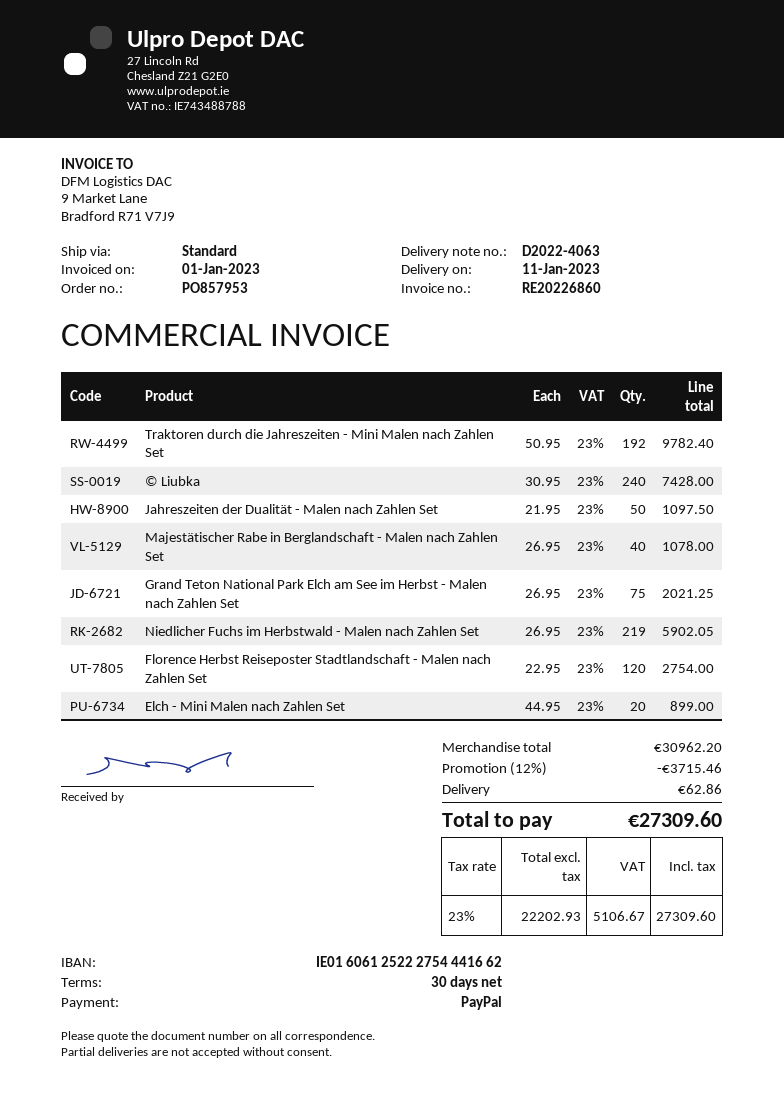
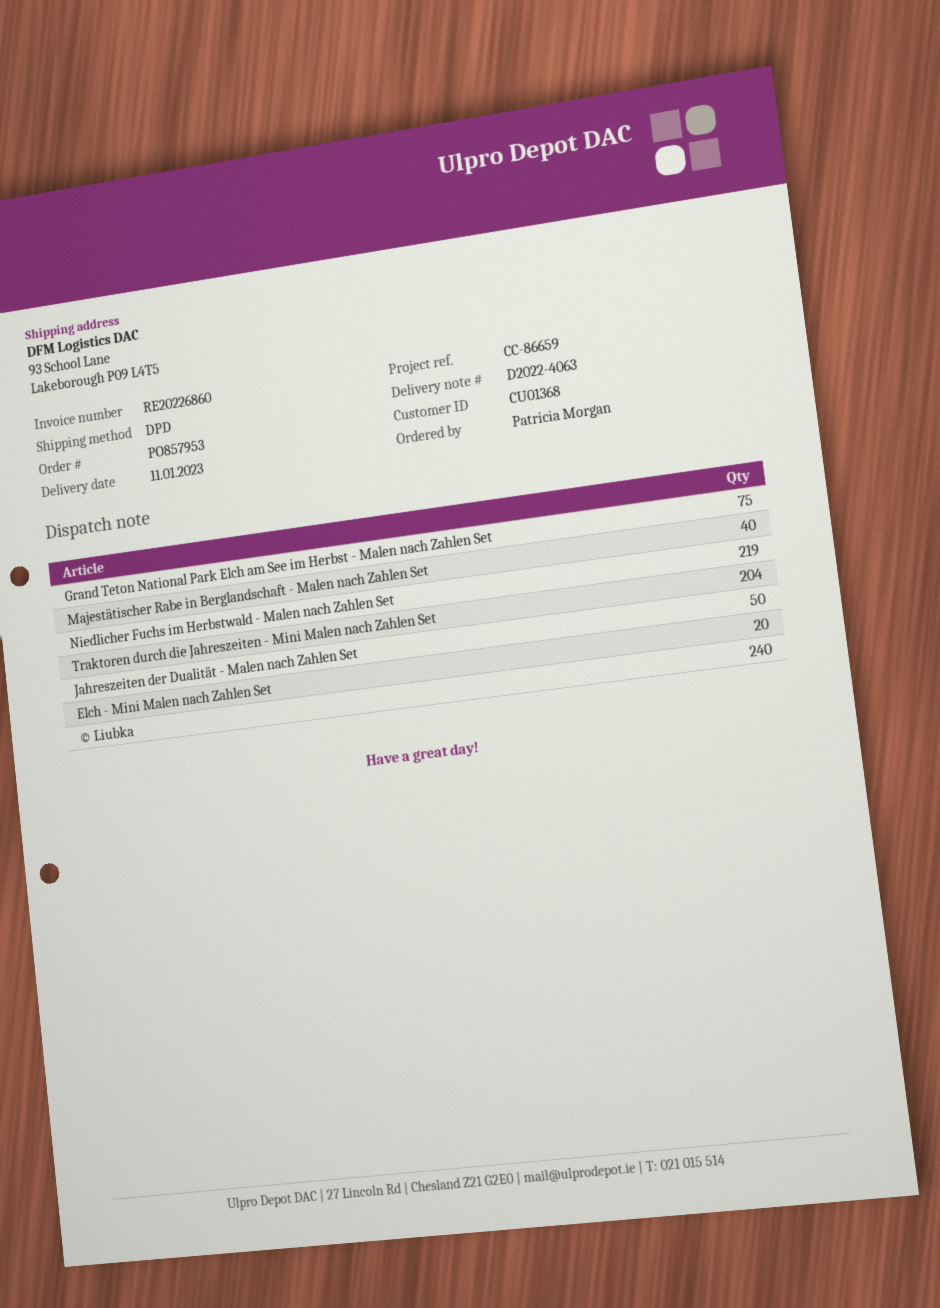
shipping method: standard -> DPD
Traktoren durch die Jahreszeiten - Mini Malen nach Zahlen Set: 192 -> 204
Florence Herbst Reiseposter Stadtlandschaft - Malen nach Zahlen Set: 120 -> none

